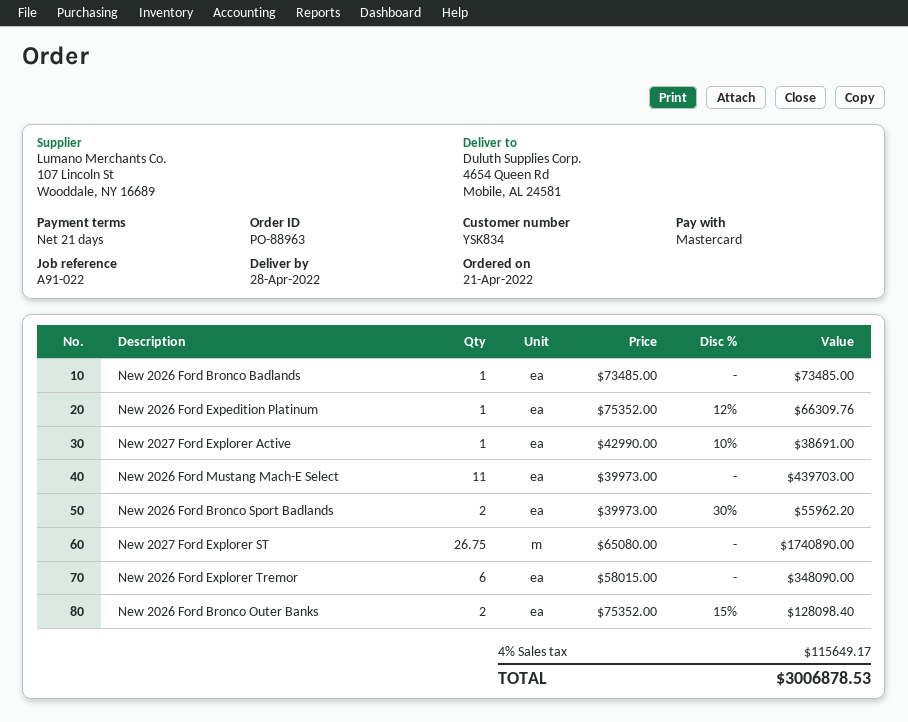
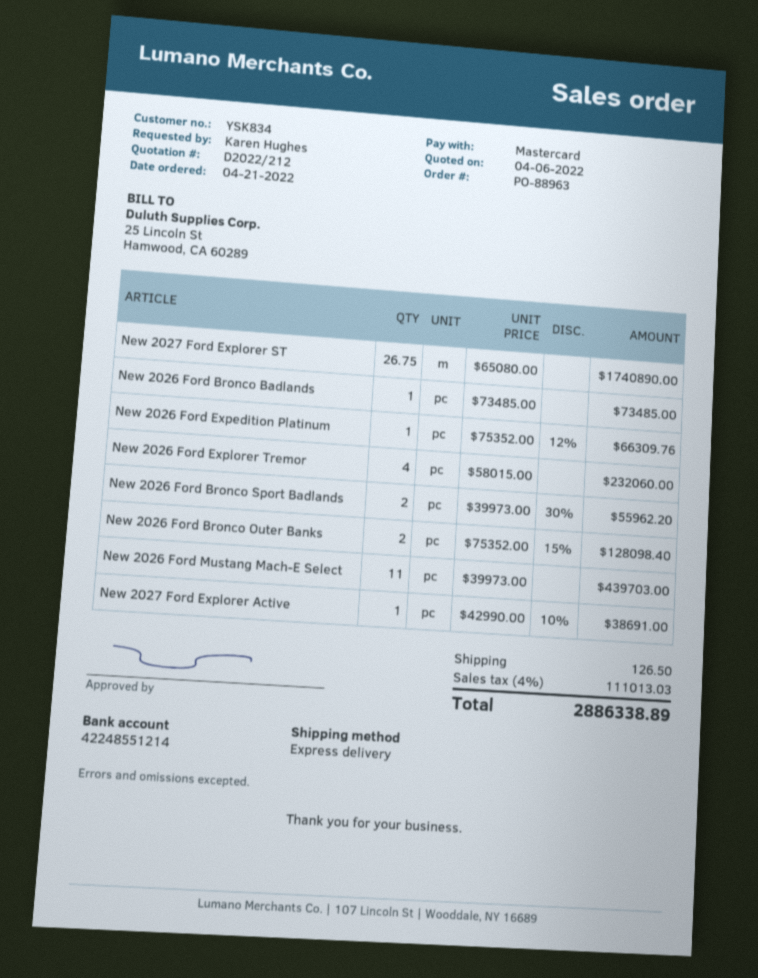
New 2026 Ford Explorer Tremor: 6 x 58015.00 = 348090.00 -> 4 x 58015.00 = 232060.00
shipping: none -> 126.50
tax: 4% = 115649.17 -> 4% = 111013.03
total: 3006878.53 -> 2886338.89

